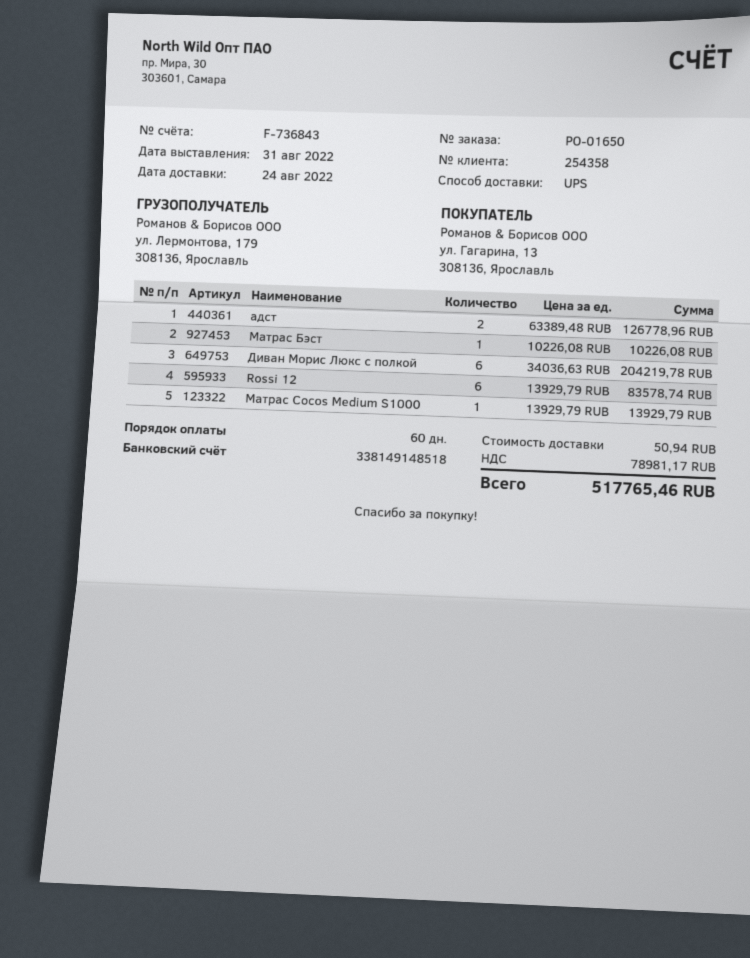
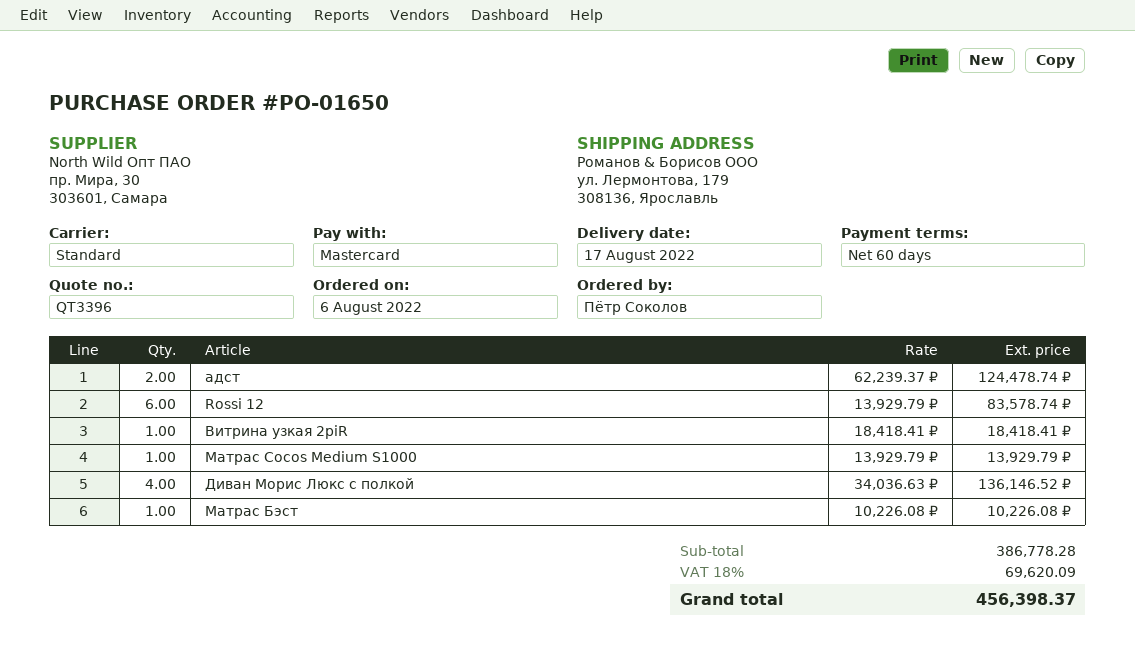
delivery date: 2022-08-24 -> 2022-08-17
shipping method: UPS -> standard
адст: 2 x 63389.48 = 126778.96 -> 2 x 62239.37 = 124478.74
Диван Морис Люкс с полкой: 6 x 34036.63 = 204219.78 -> 4 x 34036.63 = 136146.52
Витрина узкая 2piR: none -> 1 x 18418.41 = 18418.41
shipping: 50.94 -> none
tax: 78981.17 -> 69620.09
total: 517765.46 -> 456398.37

